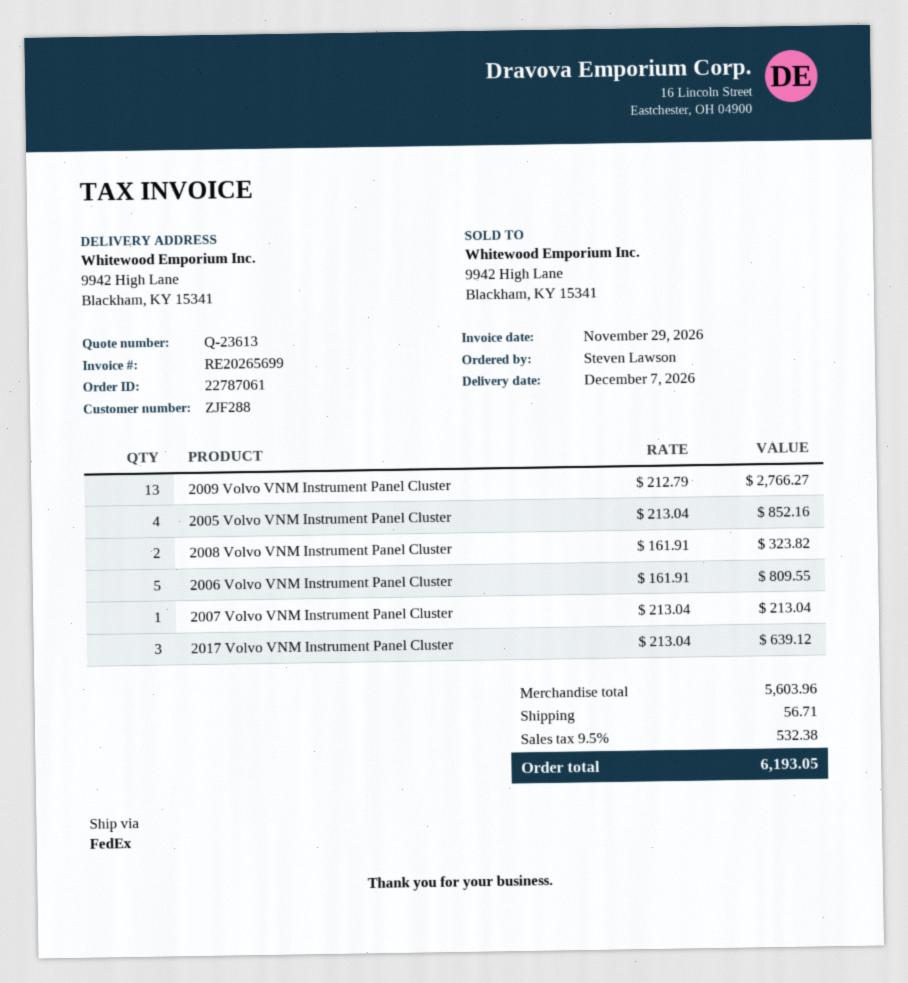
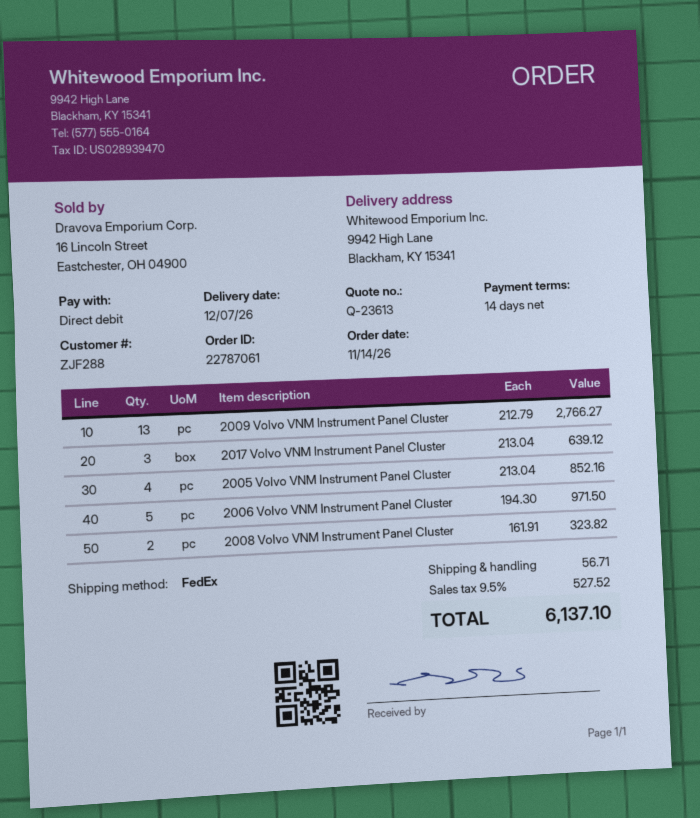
2006 Volvo VNM Instrument Panel Cluster: 5 x 161.91 = 809.55 -> 5 x 194.30 = 971.50
2007 Volvo VNM Instrument Panel Cluster: 1 x 213.04 = 213.04 -> none
tax: 9.5% = 532.38 -> 9.5% = 527.52
total: 6193.05 -> 6137.10

